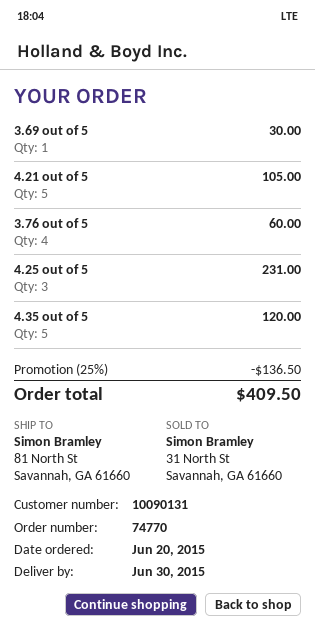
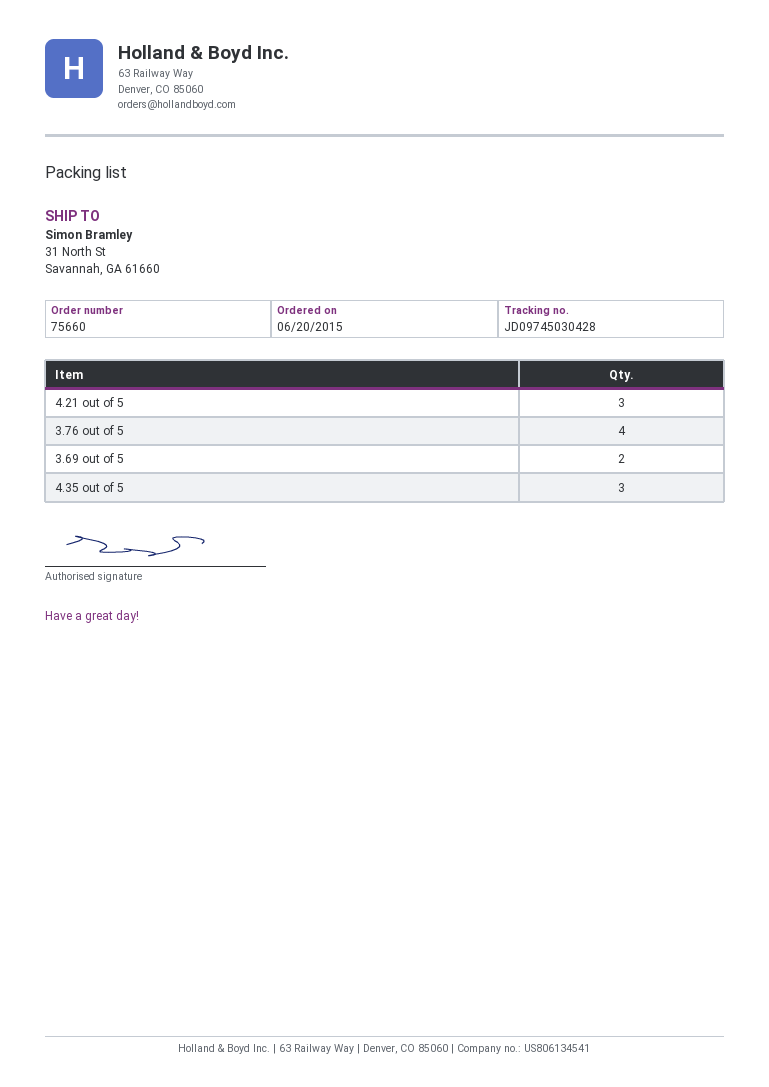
order number: 74770 -> 75660
ship to: 81 North St, Savannah, GA 61660 -> 31 North St, Savannah, GA 61660
3.69 out of 5: 1 -> 2
4.21 out of 5: 5 -> 3
4.25 out of 5: 3 -> none
4.35 out of 5: 5 -> 3

